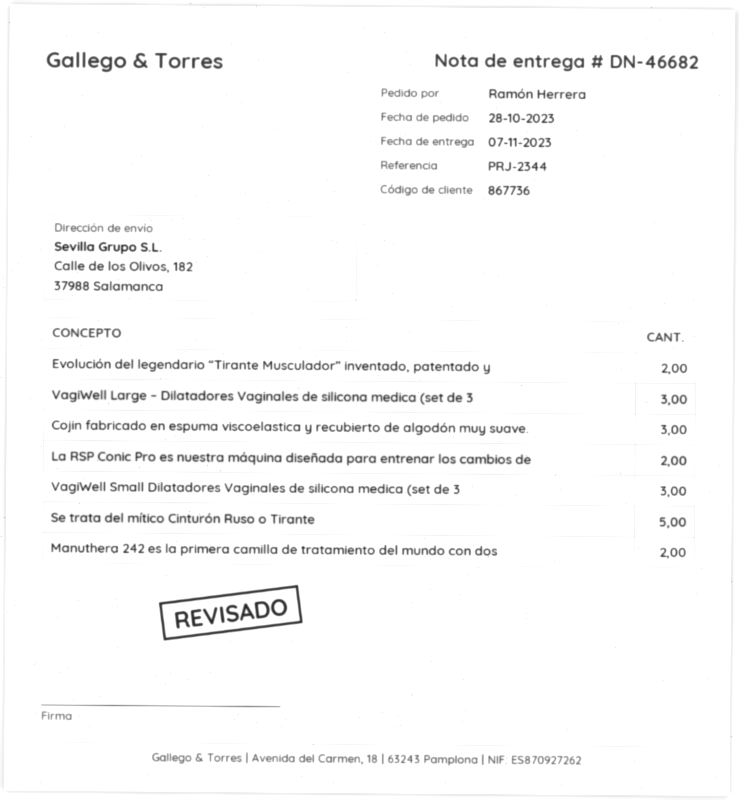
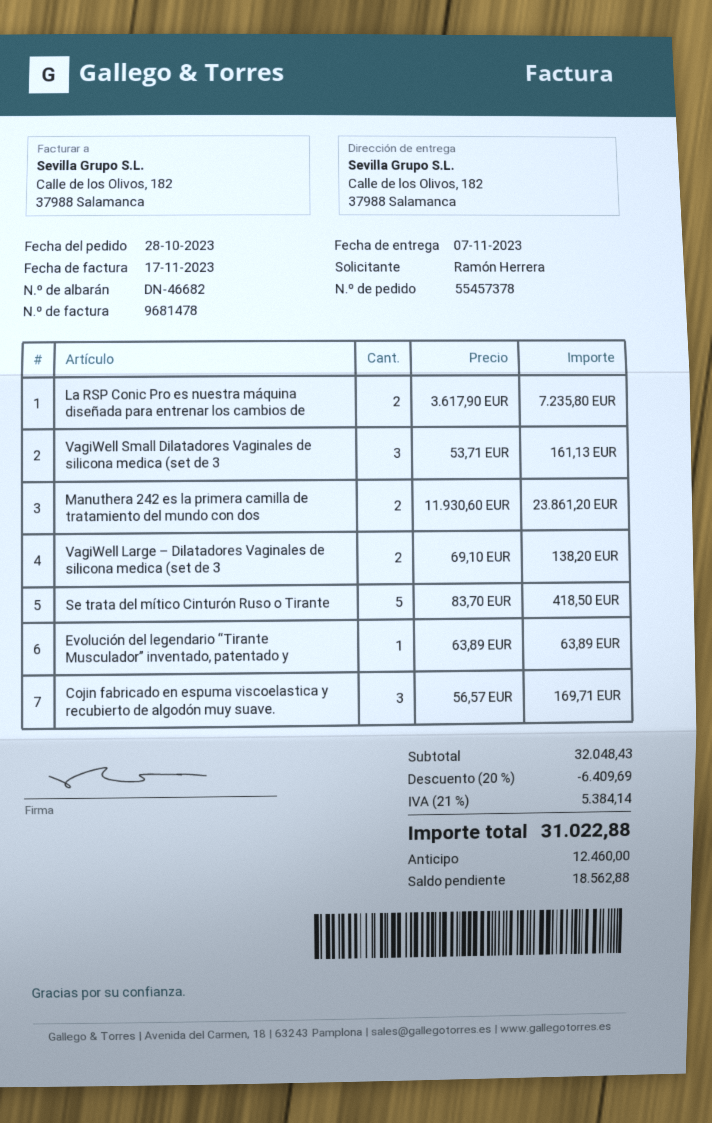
Evolución del legendario “Tirante Musculador” inventado, patentado y: 2 -> 1
VagiWell Large – Dilatadores Vaginales de silicona medica (set de 3: 3 -> 2

